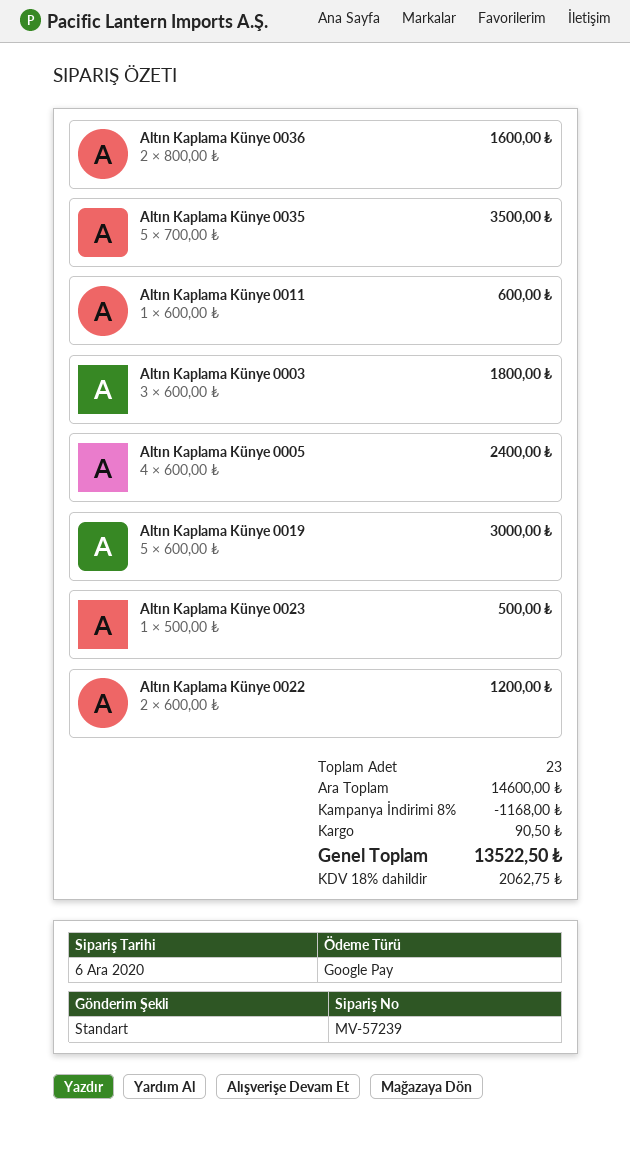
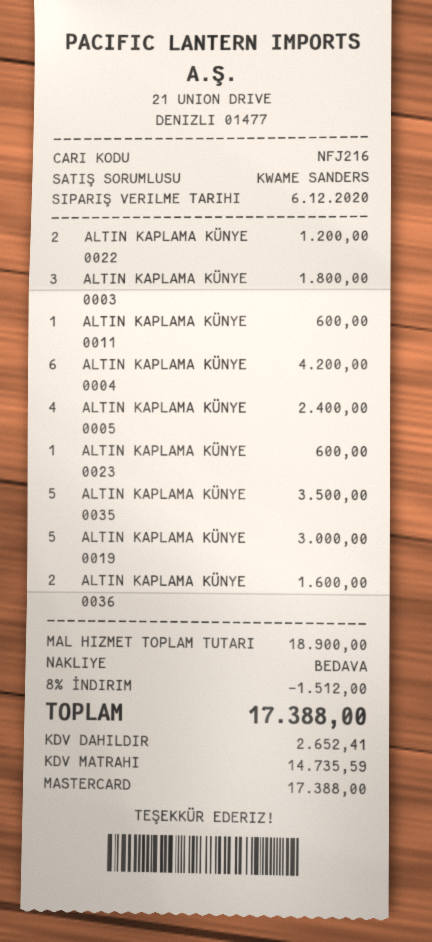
payment method: Google Pay -> Mastercard
Altın Kaplama Künye 0023: 1 for 500.00 -> 1 for 600.00
ALTIN KAPLAMA KÜNYE 0004: none -> 6 for 4200.00
subtotal: 14600.00 -> 18900.00
discount: 8% = 1168.00 -> 8% = 1512.00
shipping: 90.50 -> 0.00
tax: 2062.75 -> 2652.41
total: 13522.50 -> 17388.00

